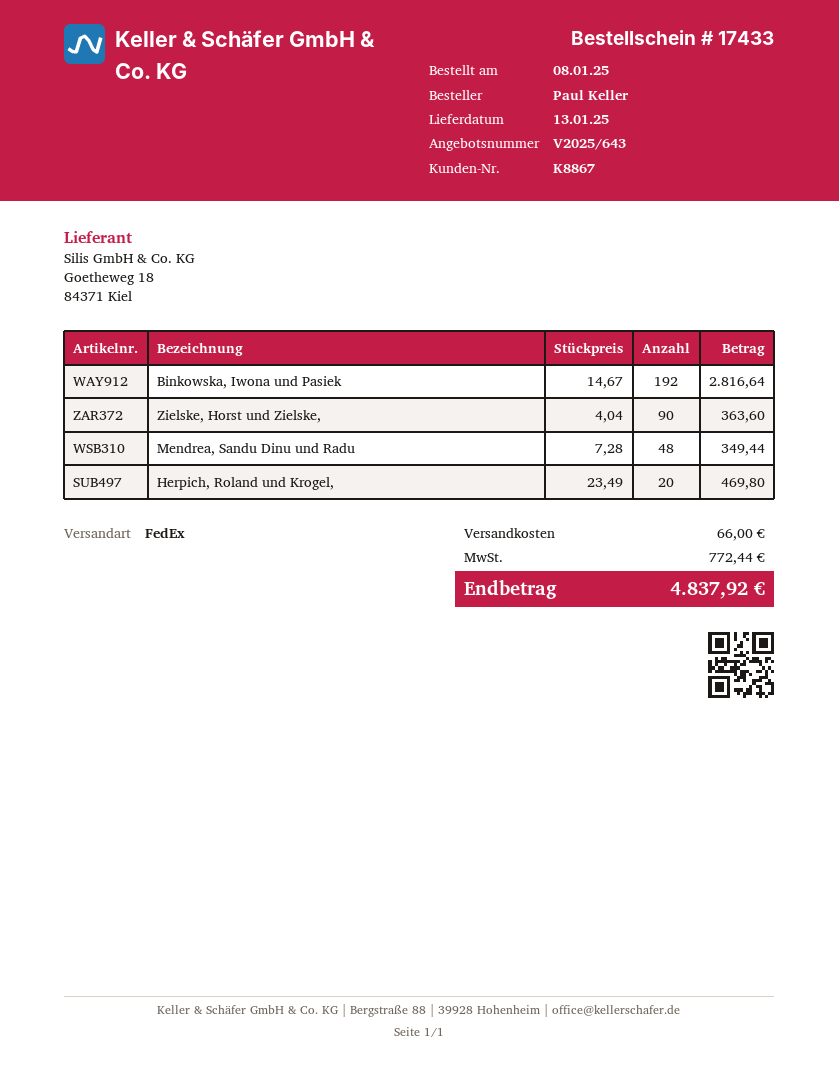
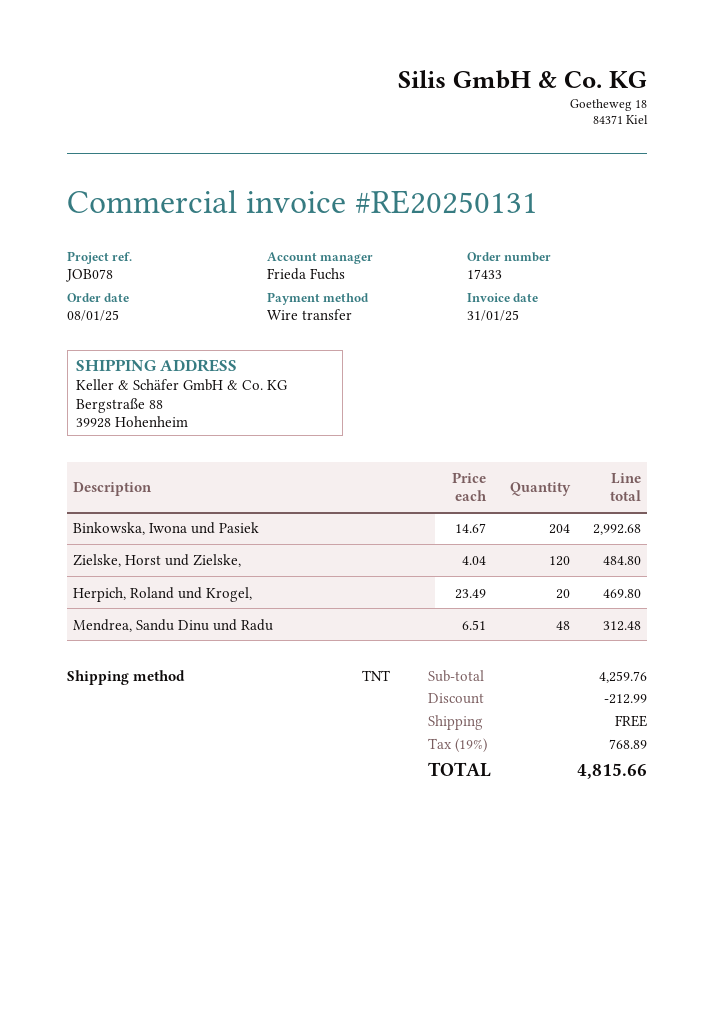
shipping method: FedEx -> TNT
Binkowska, Iwona und Pasiek: 192 x 14.67 = 2816.64 -> 204 x 14.67 = 2992.68
Zielske, Horst und Zielske,: 90 x 4.04 = 363.60 -> 120 x 4.04 = 484.80
Mendrea, Sandu Dinu und Radu: 48 x 7.28 = 349.44 -> 48 x 6.51 = 312.48
discount: none -> 212.99
shipping: 66.00 -> 0.00
tax: 772.44 -> 768.89
total: 4837.92 -> 4815.66

